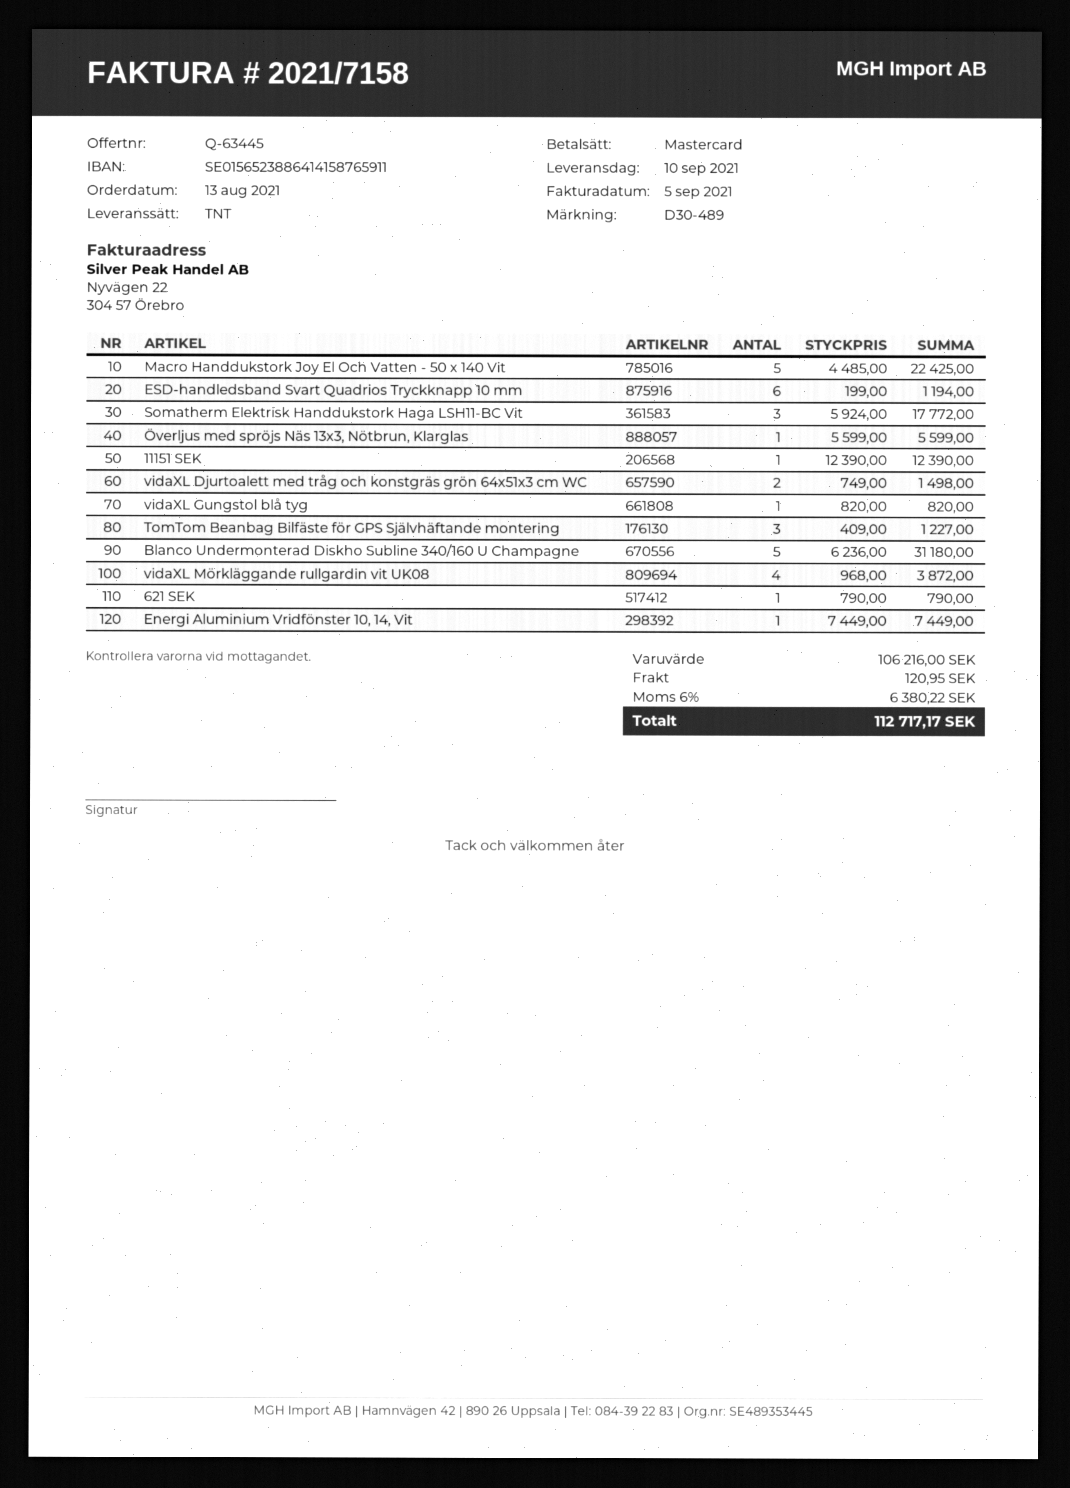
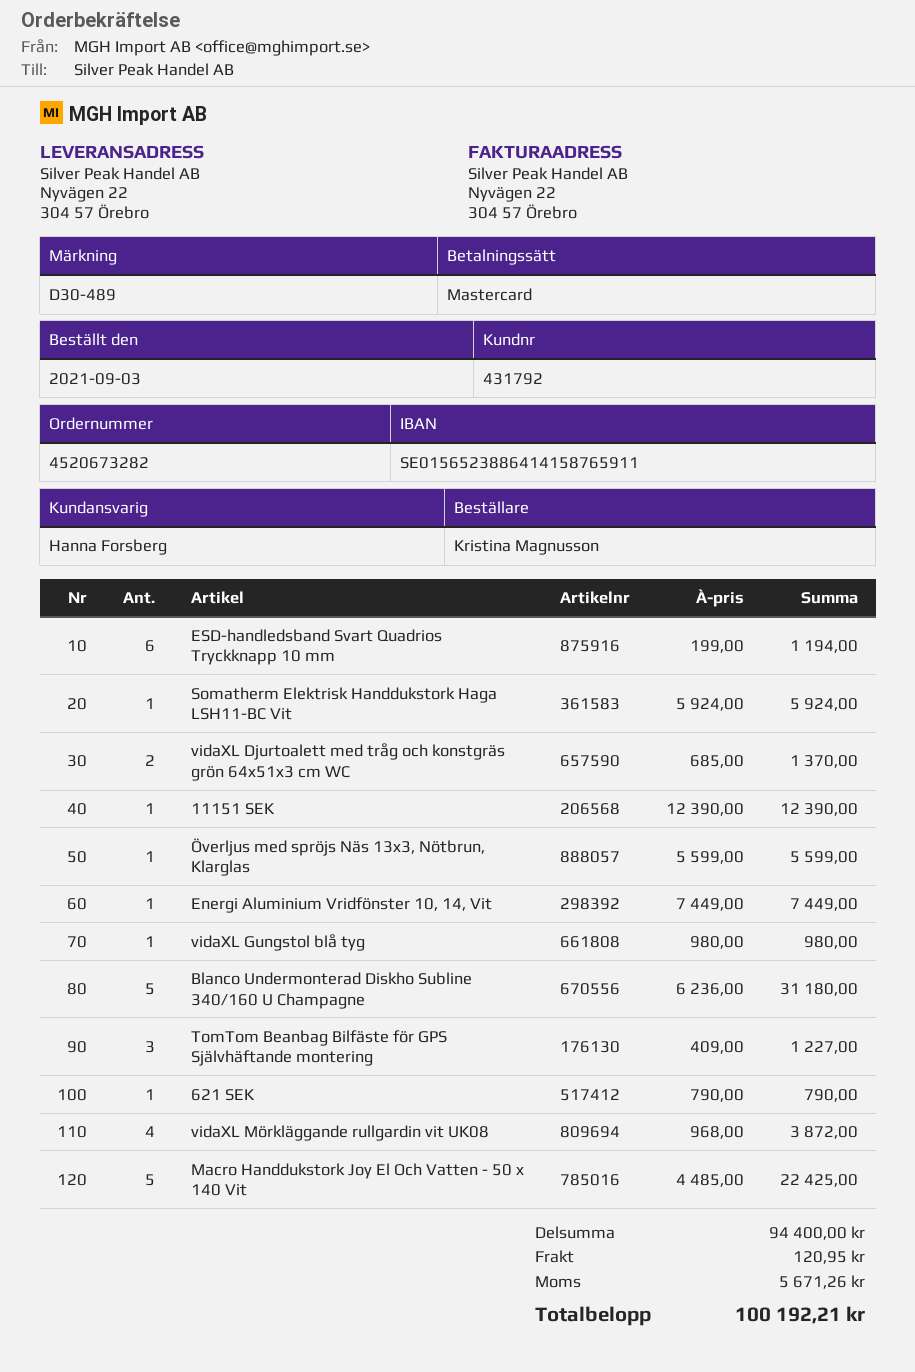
order date: 2021-08-13 -> 2021-09-03
Somatherm Elektrisk Handdukstork Haga LSH11-BC Vit: 3 x 5924.00 = 17772.00 -> 1 x 5924.00 = 5924.00
vidaXL Djurtoalett med tråg och konstgräs grön 64x51x3 cm WC: 2 x 749.00 = 1498.00 -> 2 x 685.00 = 1370.00
vidaXL Gungstol blå tyg: 1 x 820.00 = 820.00 -> 1 x 980.00 = 980.00
subtotal: 106216.00 -> 94400.00
tax: 6380.22 -> 5671.26
total: 112717.17 -> 100192.21

